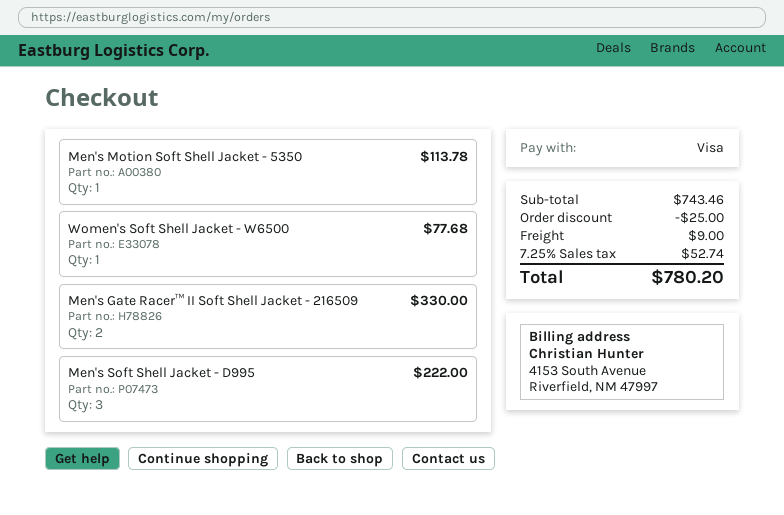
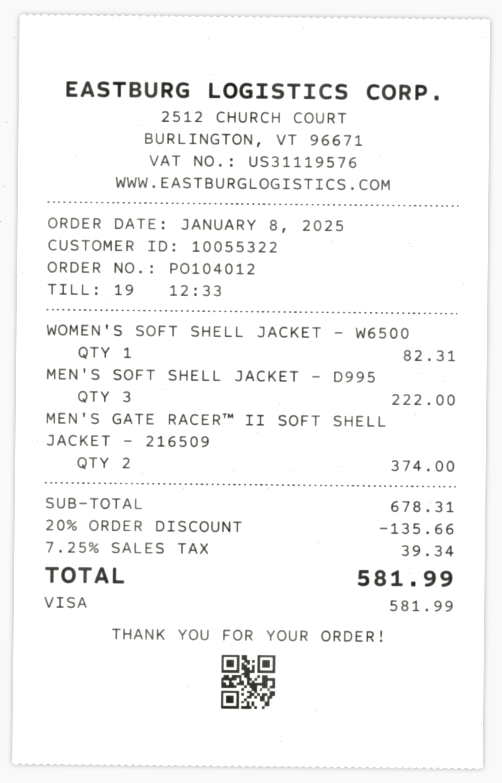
Men's Motion Soft Shell Jacket - 5350: 1 for 113.78 -> none
Women's Soft Shell Jacket - W6500: 1 for 77.68 -> 1 for 82.31
Men's Gate Racer™ II Soft Shell Jacket - 216509: 2 for 330.00 -> 2 for 374.00
subtotal: 743.46 -> 678.31
discount: 25.00 -> 135.66
shipping: 9.00 -> none
tax: 7.25% = 52.74 -> 7.25% = 39.34
total: 780.20 -> 581.99

